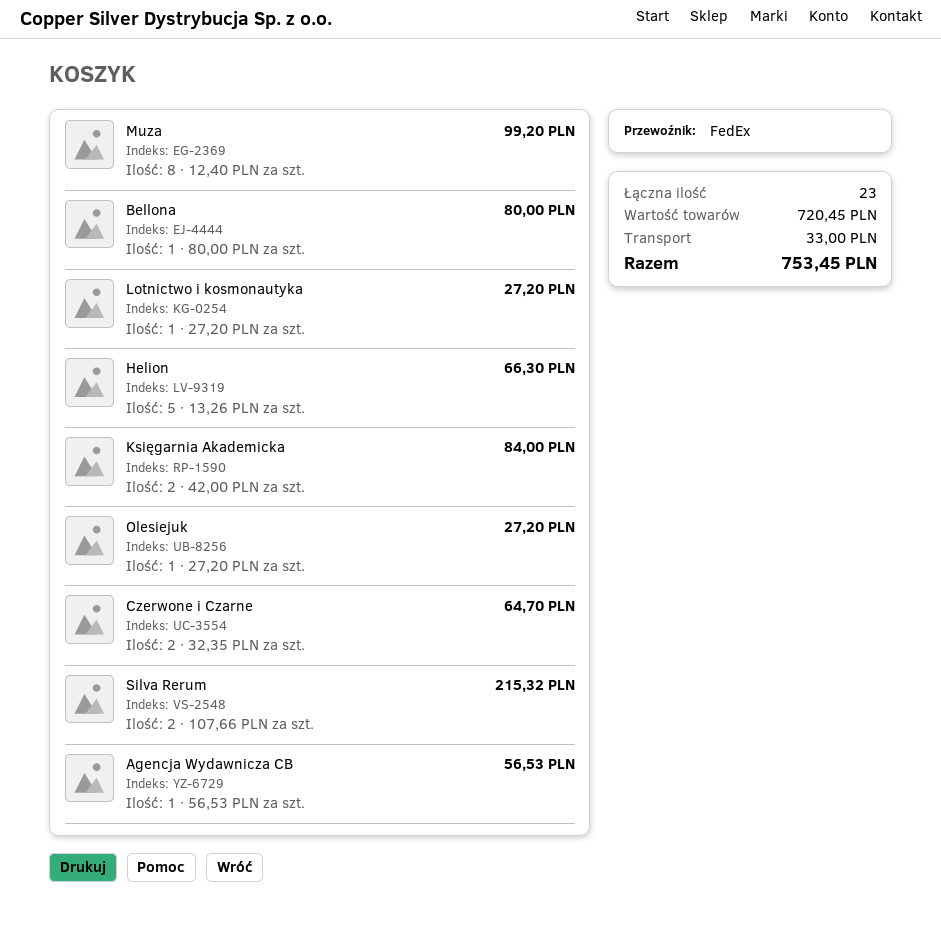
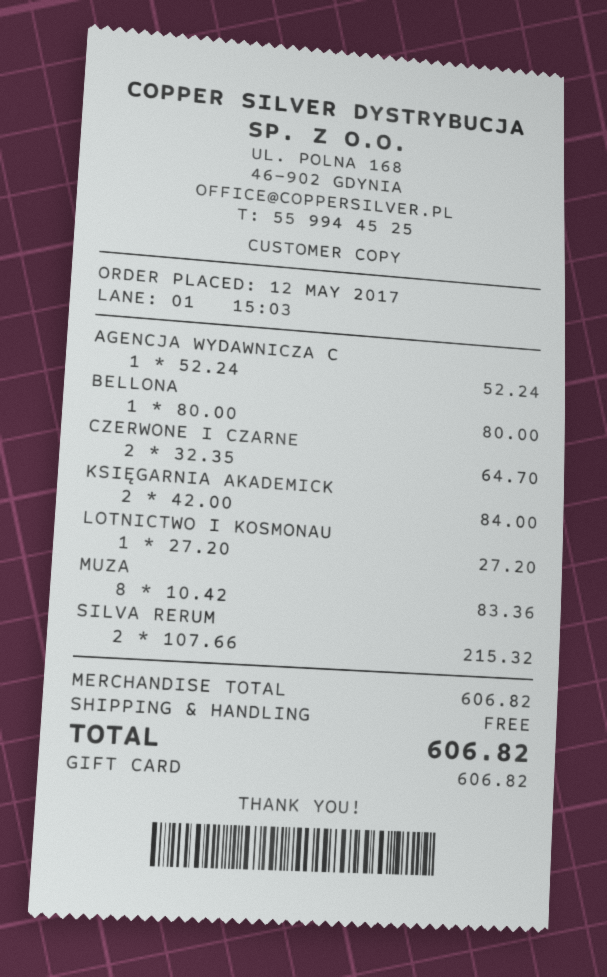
Muza: 8 x 12.40 = 99.20 -> 8 x 10.42 = 83.36
Helion: 5 x 13.26 = 66.30 -> none
Olesiejuk: 1 x 27.20 = 27.20 -> none
Agencja Wydawnicza CB: 1 x 56.53 = 56.53 -> 1 x 52.24 = 52.24
subtotal: 720.45 -> 606.82
shipping: 33.00 -> 0.00
total: 753.45 -> 606.82

